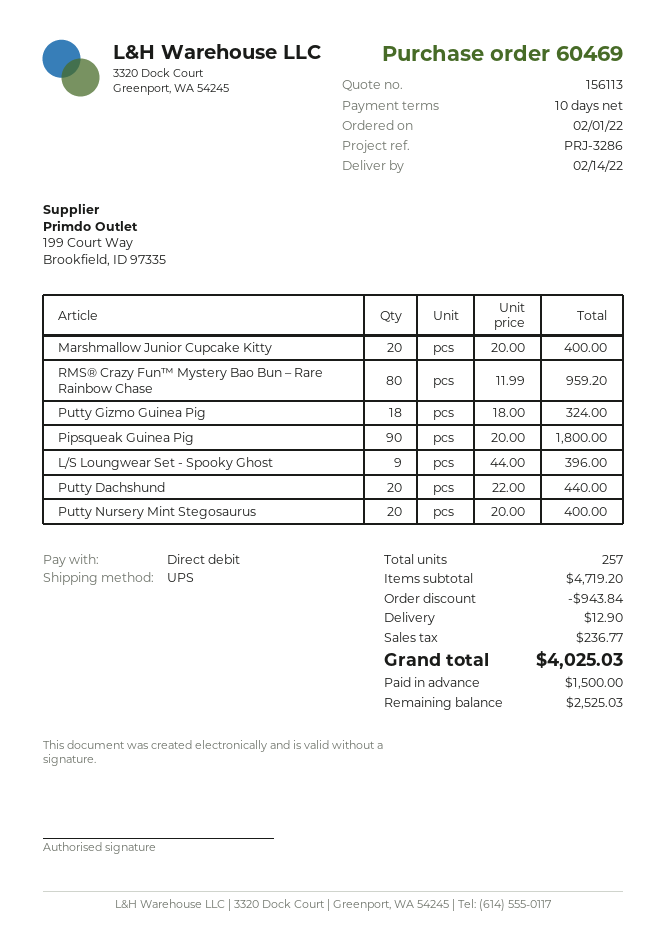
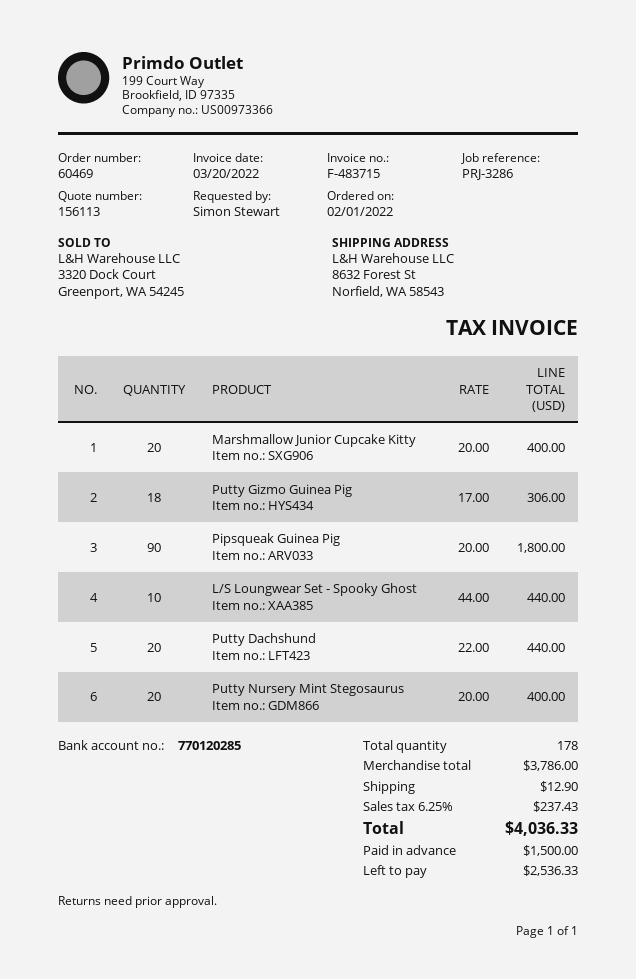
RMS® Crazy Fun™ Mystery Bao Bun – Rare Rainbow Chase: 80 x 11.99 = 959.20 -> none
Putty Gizmo Guinea Pig: 18 x 18.00 = 324.00 -> 18 x 17.00 = 306.00
L/S Loungwear Set - Spooky Ghost: 9 x 44.00 = 396.00 -> 10 x 44.00 = 440.00
total quantity: 257 -> 178
subtotal: 4719.20 -> 3786.00
discount: 943.84 -> none
tax: 236.77 -> 237.43
total: 4025.03 -> 4036.33
balance: 2525.03 -> 2536.33

